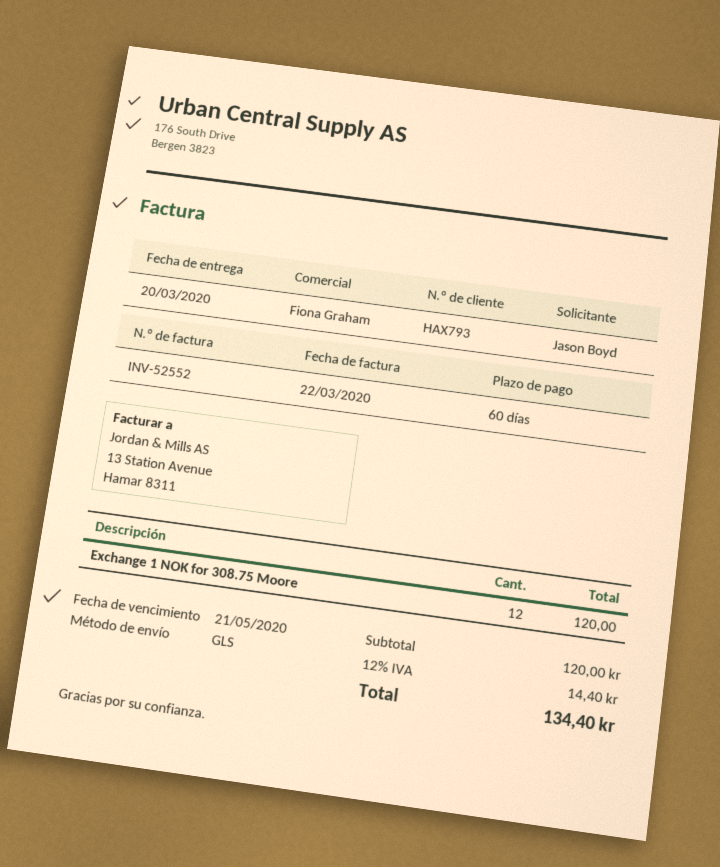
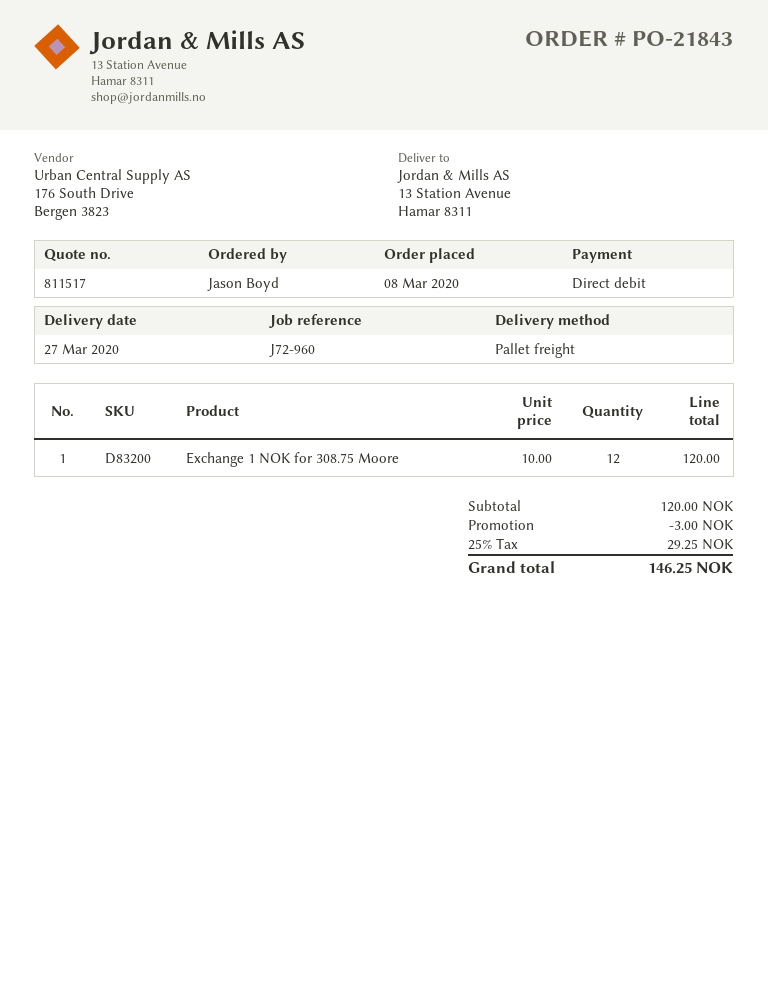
delivery date: 2020-03-20 -> 2020-03-27
shipping method: GLS -> pallet freight
discount: none -> 3.00
tax: 12% = 14.40 -> 25% = 29.25
total: 134.40 -> 146.25

